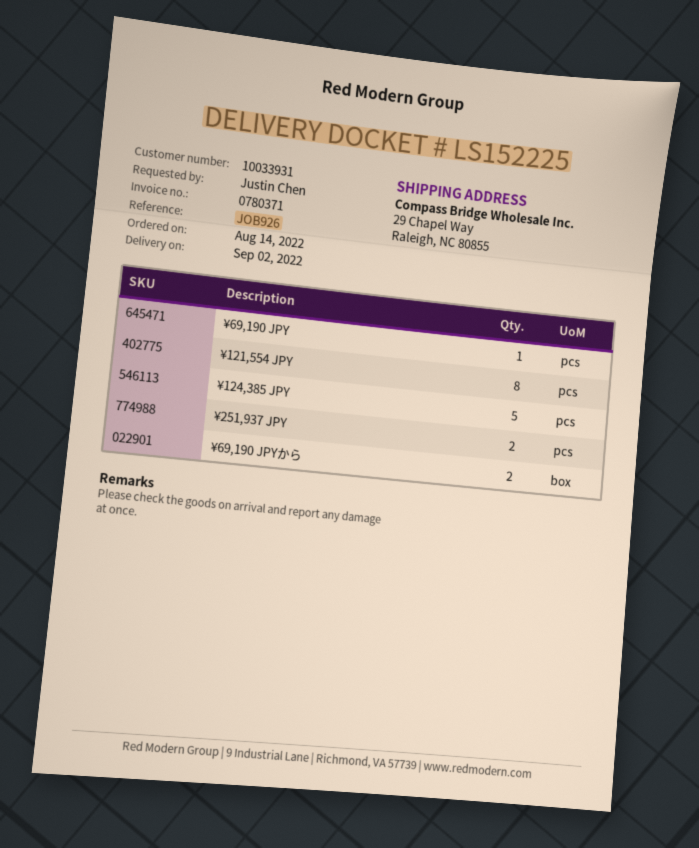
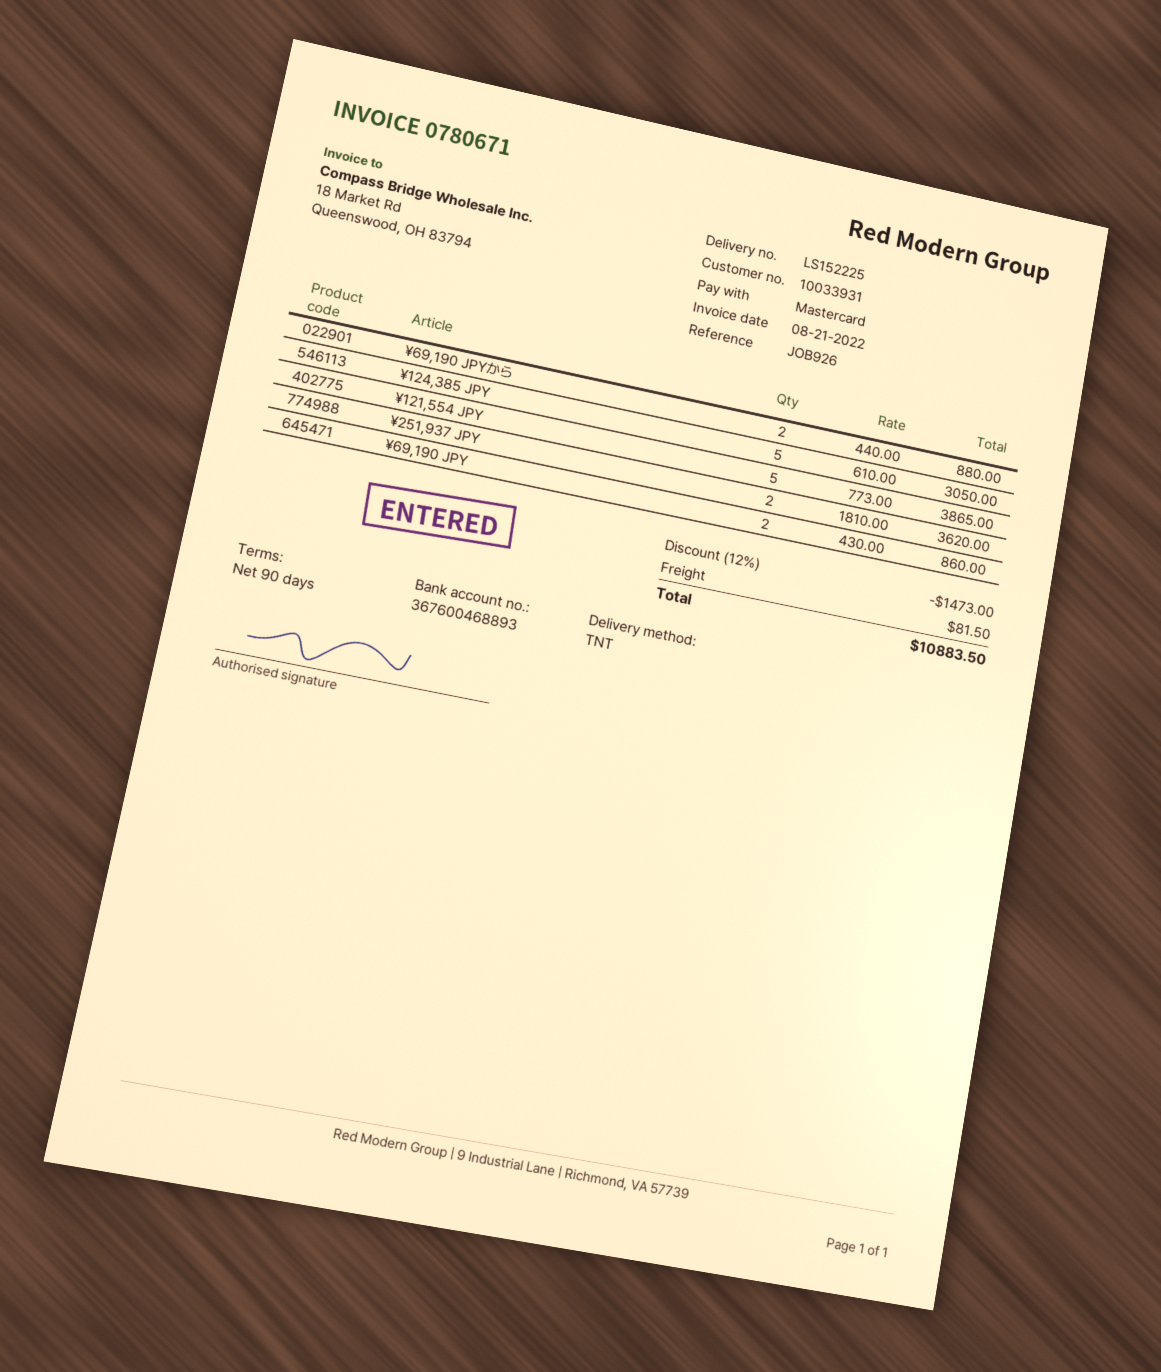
invoice number: 0780371 -> 0780671
¥69,190 JPY: 1 -> 2
¥121,554 JPY: 8 -> 5

